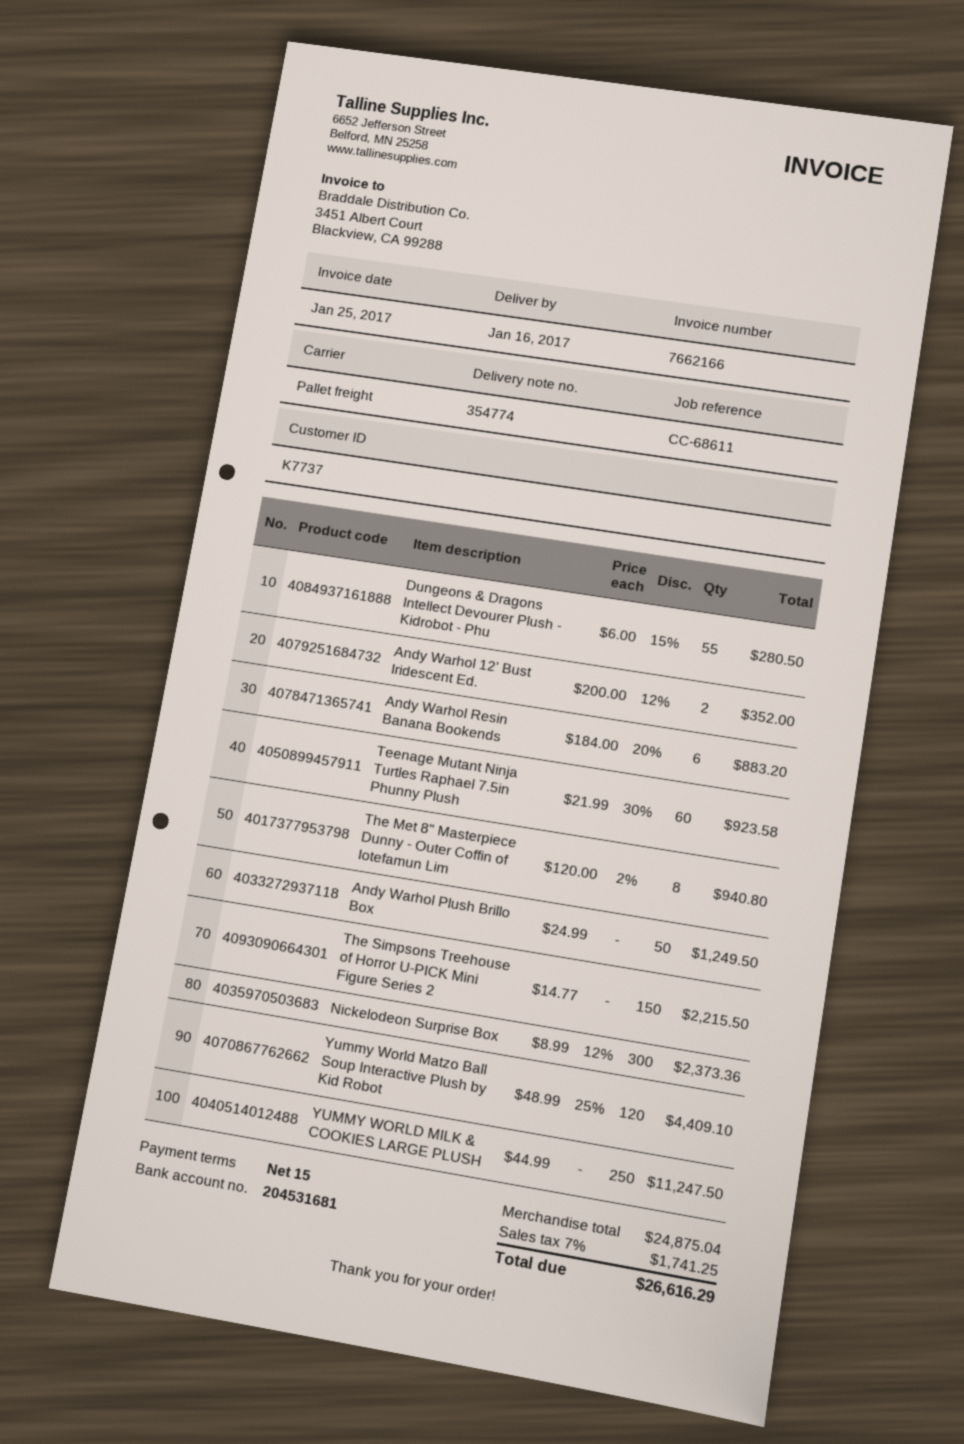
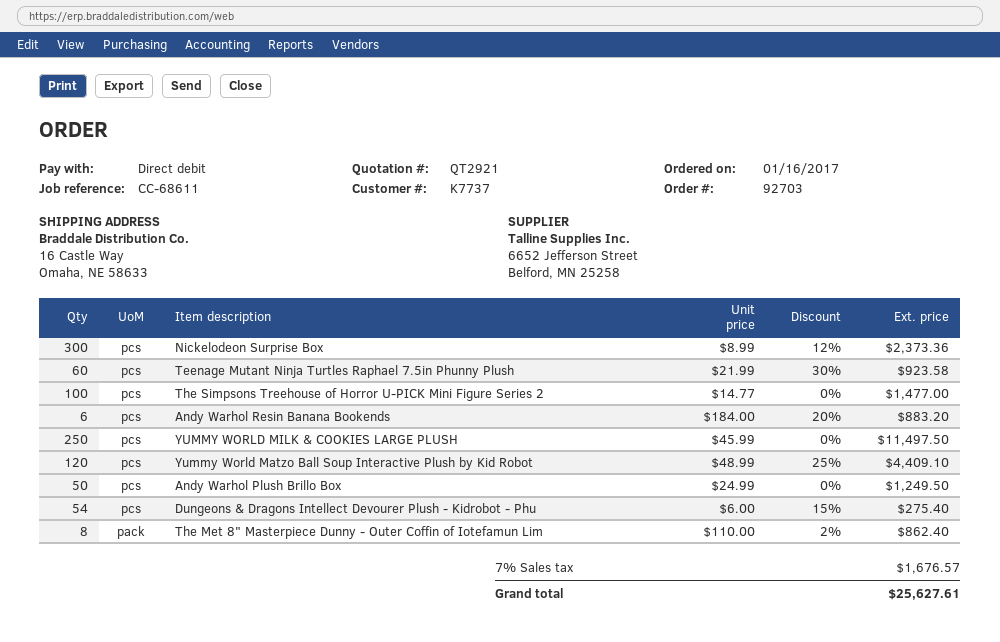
Dungeons & Dragons Intellect Devourer Plush - Kidrobot - Phu: 55 x 6.00 - 15% = 280.50 -> 54 x 6.00 - 15% = 275.40
Andy Warhol 12' Bust Iridescent Ed.: 2 x 200.00 - 12% = 352.00 -> none
The Met 8" Masterpiece Dunny - Outer Coffin of Iotefamun Lim: 8 x 120.00 - 2% = 940.80 -> 8 x 110.00 - 2% = 862.40
The Simpsons Treehouse of Horror U-PICK Mini Figure Series 2: 150 x 14.77 = 2215.50 -> 100 x 14.77 = 1477.00
YUMMY WORLD MILK & COOKIES LARGE PLUSH: 250 x 44.99 = 11247.50 -> 250 x 45.99 = 11497.50
tax: 7% = 1741.25 -> 7% = 1676.57
total: 26616.29 -> 25627.61

